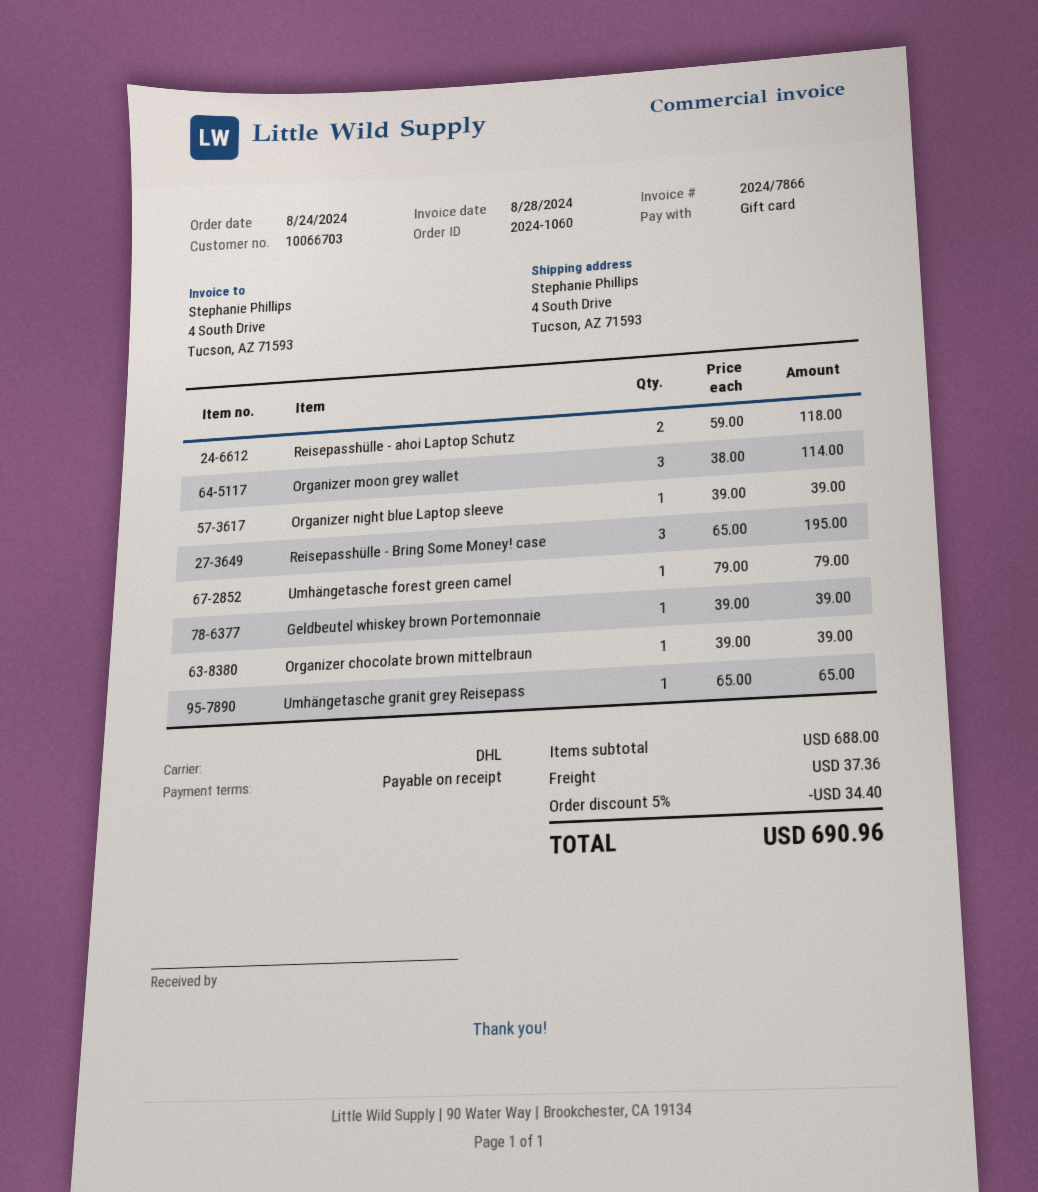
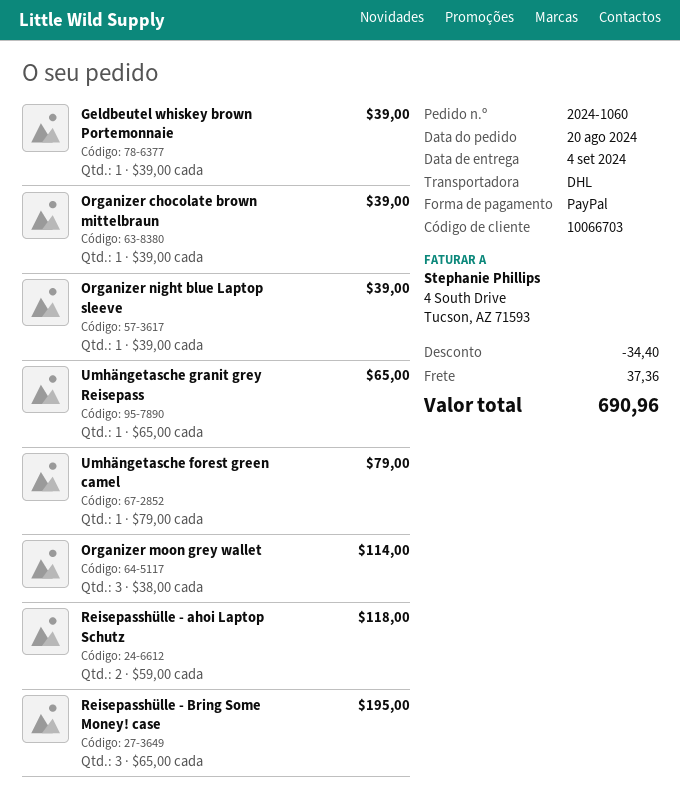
order date: 2024-08-24 -> 2024-08-20
payment method: gift card -> PayPal

